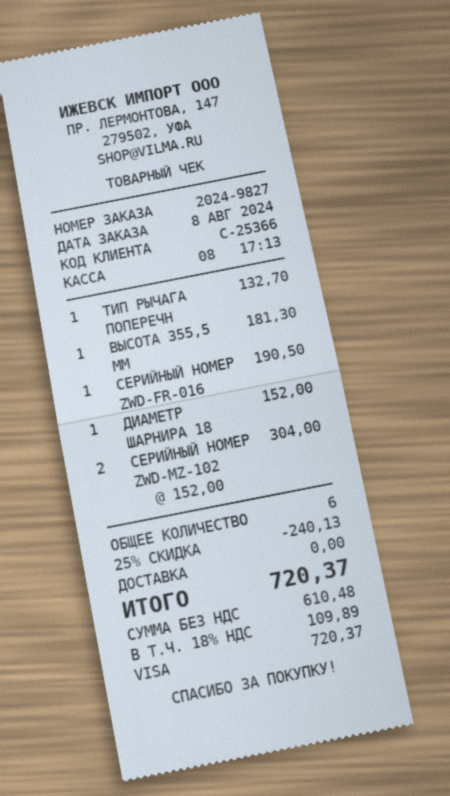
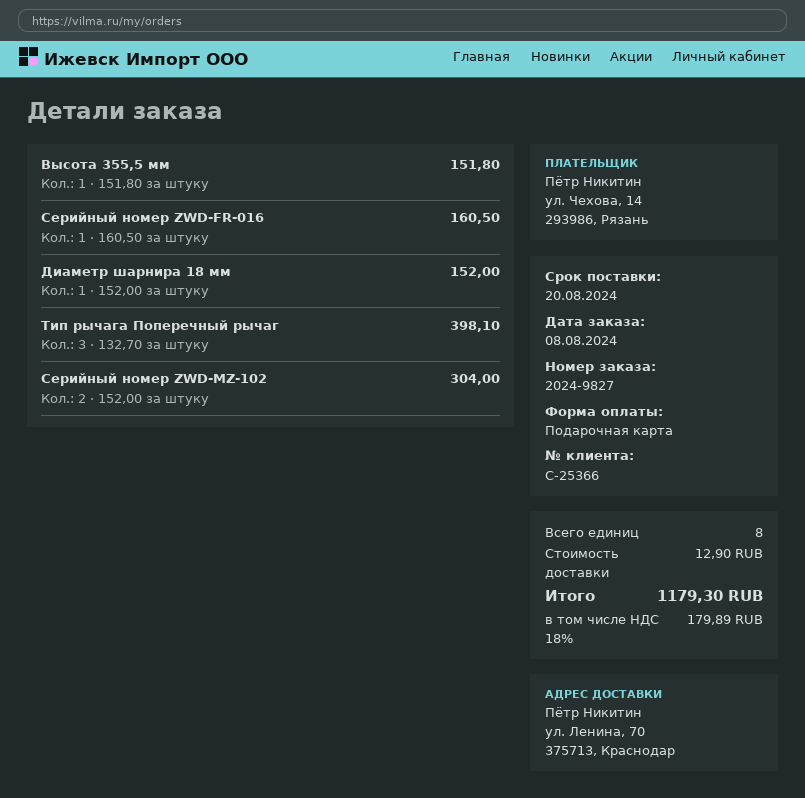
payment method: Visa -> gift card
ТИП РЫЧАГА ПОПЕРЕЧН: 1 x 132.70 = 132.70 -> 3 x 132.70 = 398.10
ВЫСОТА 355,5 ММ: 1 x 181.30 = 181.30 -> 1 x 151.80 = 151.80
СЕРИЙНЫЙ НОМЕР ZWD-FR-016: 1 x 190.50 = 190.50 -> 1 x 160.50 = 160.50
total quantity: 6 -> 8
discount: 25% = 240.13 -> none
shipping: 0.00 -> 12.90
tax: 18% = 109.89 -> 18% = 179.89
total: 720.37 -> 1179.30

